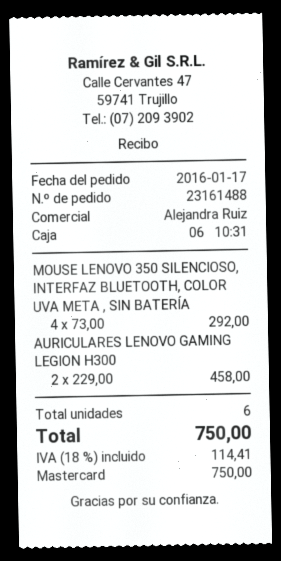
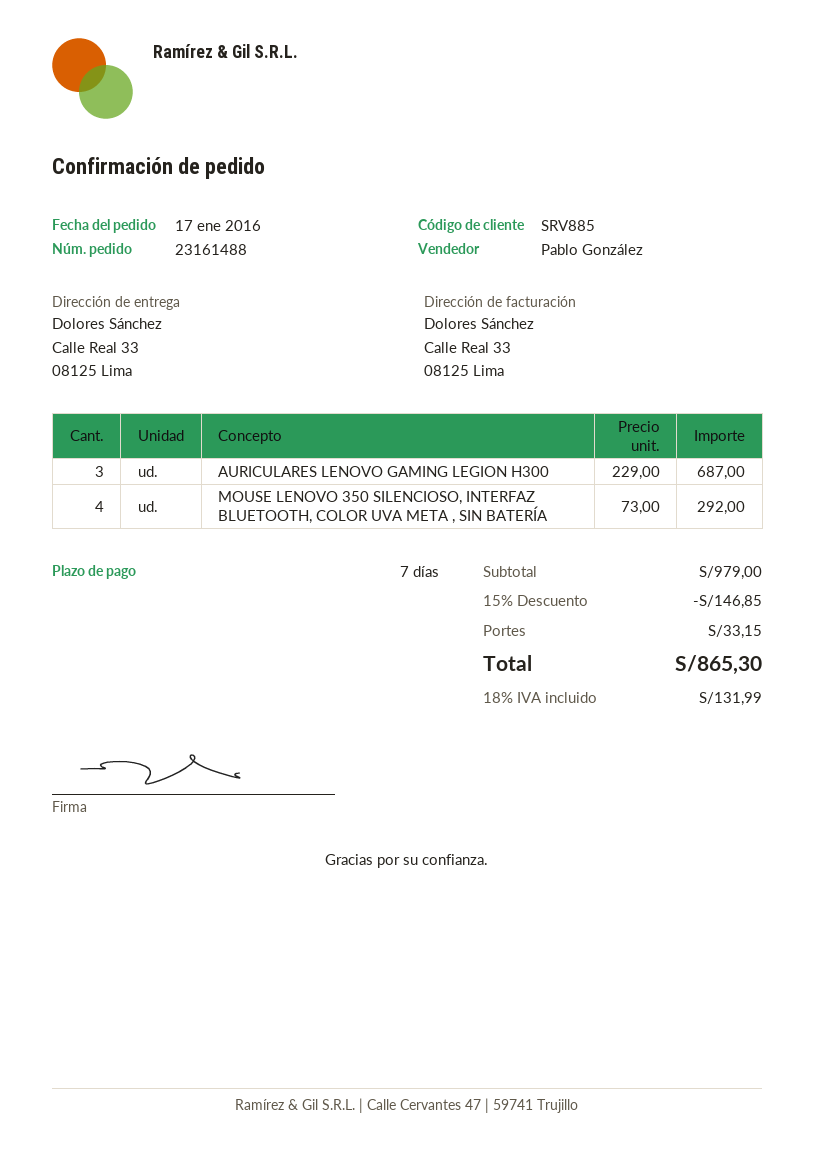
sales rep: Alejandra Ruiz -> Pablo González
AURICULARES LENOVO GAMING LEGION H300: 2 x 229.00 = 458.00 -> 3 x 229.00 = 687.00
discount: none -> 15% = 146.85
shipping: none -> 33.15
tax: 18% = 114.41 -> 18% = 131.99
total: 750.00 -> 865.30

